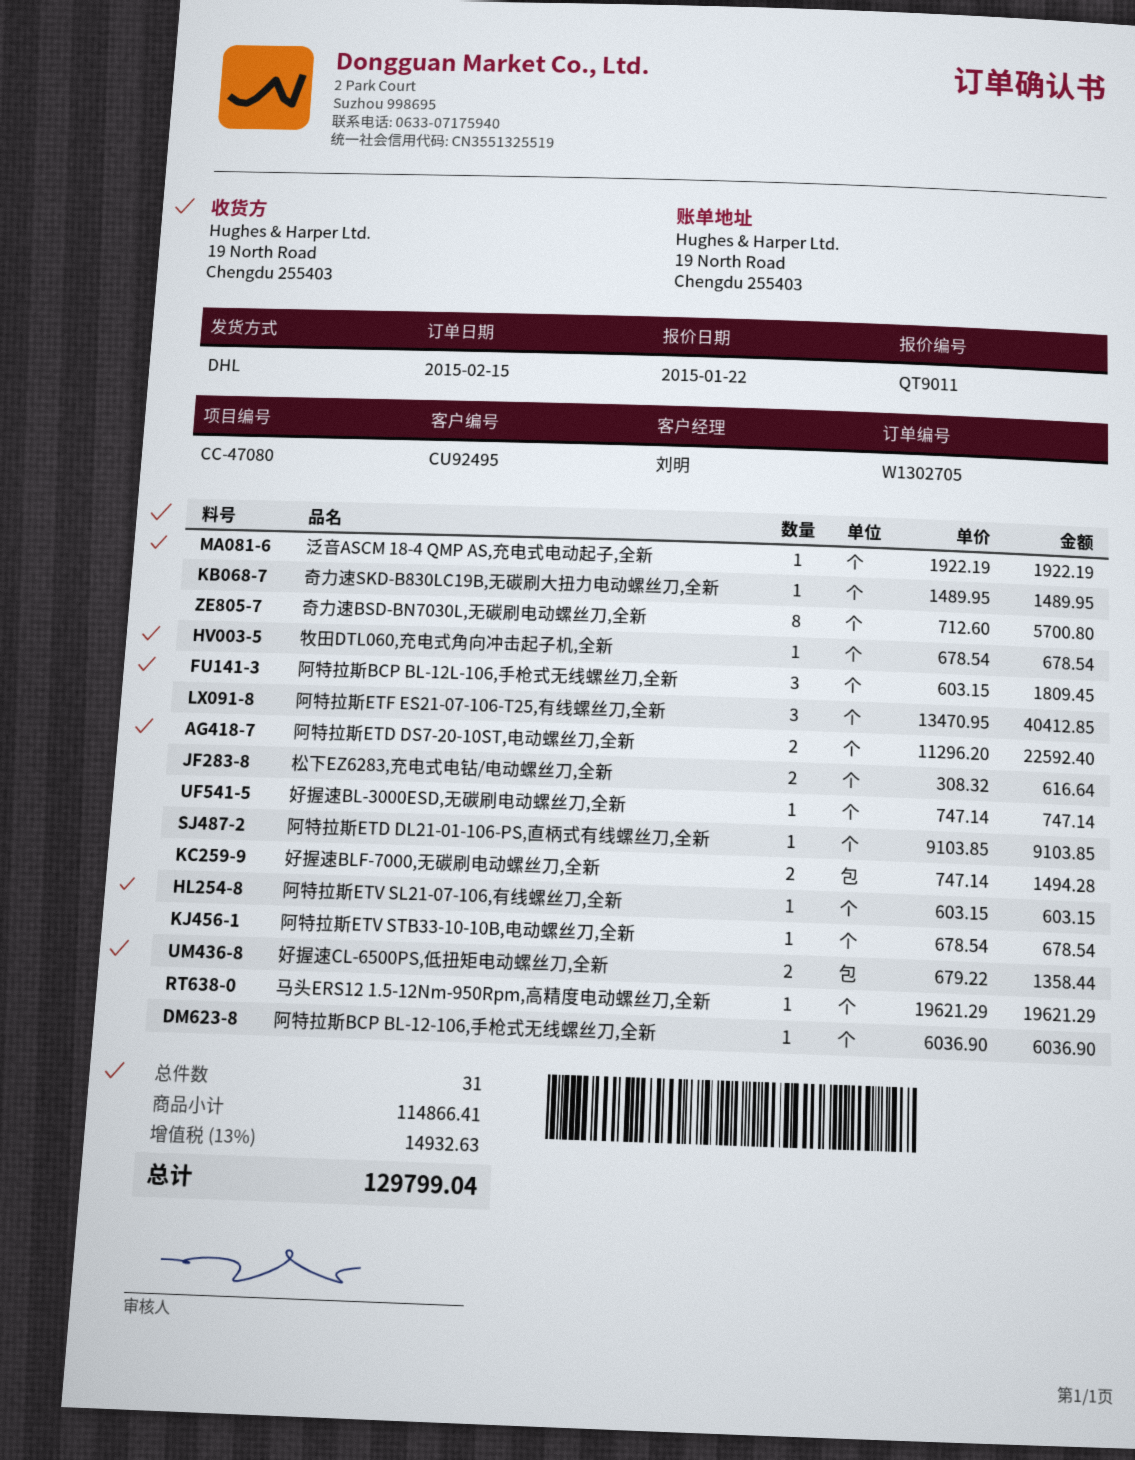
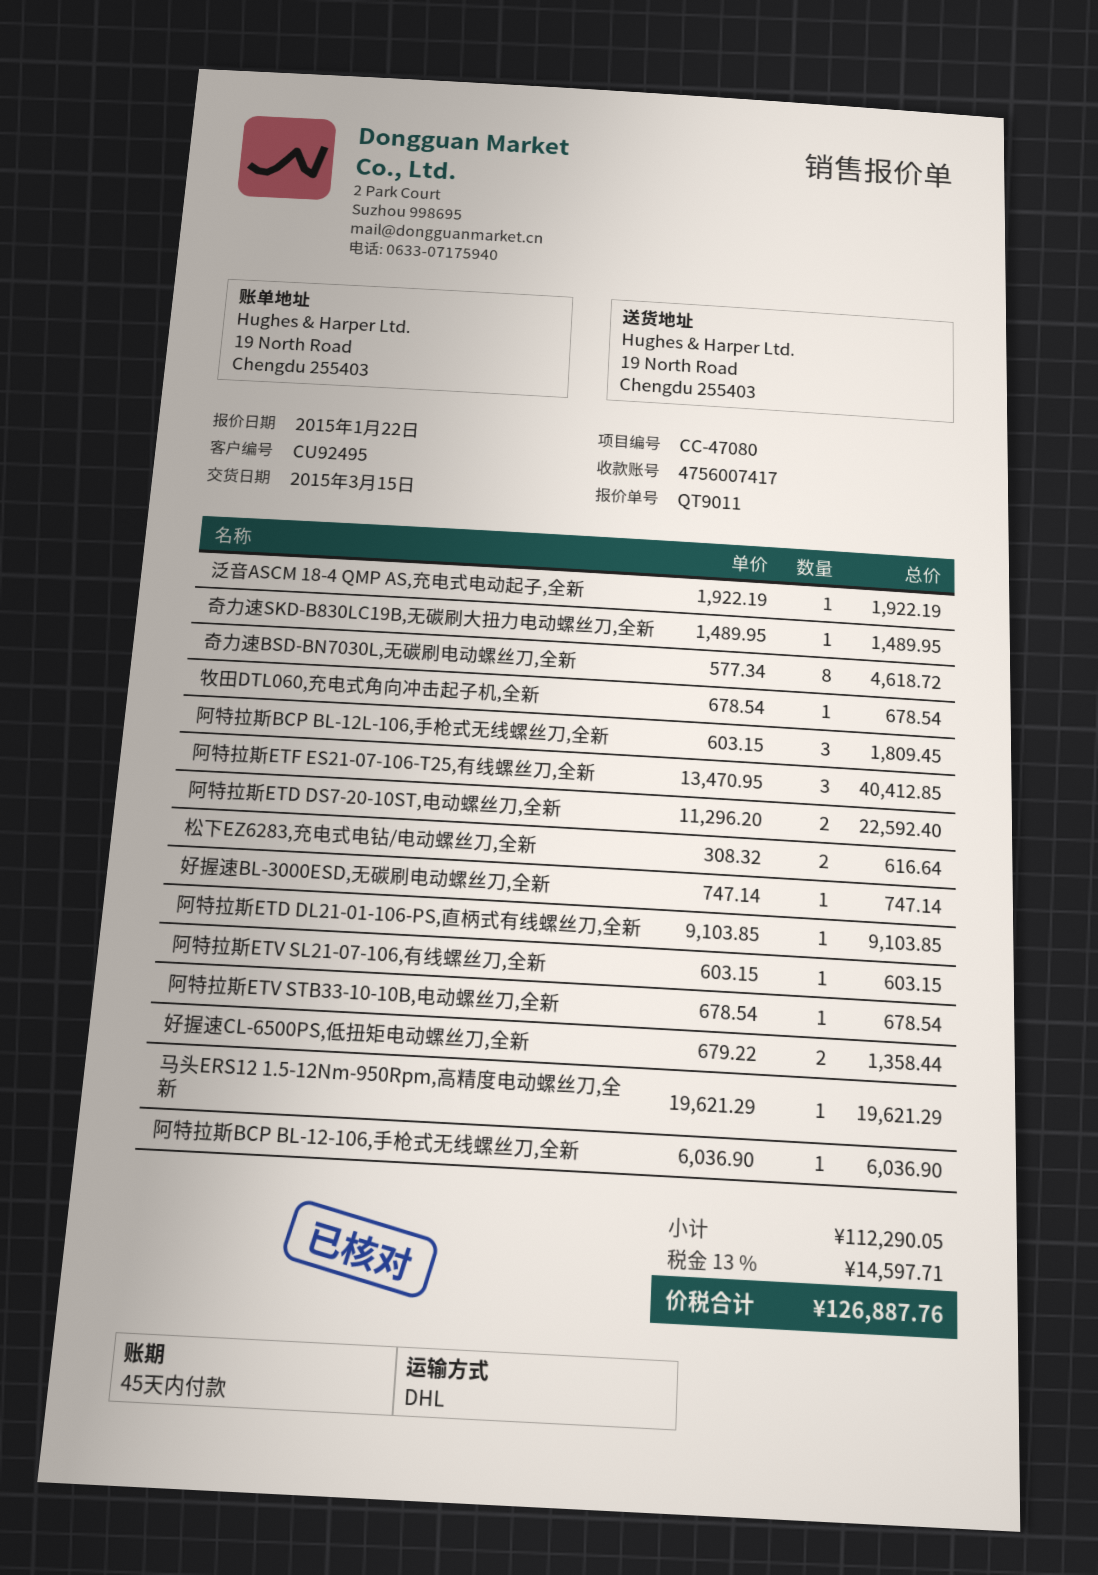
奇力速BSD-BN7030L,无碳刷电动螺丝刀,全新: 8 x 712.60 = 5700.80 -> 8 x 577.34 = 4618.72
好握速BLF-7000,无碳刷电动螺丝刀,全新: 2 x 747.14 = 1494.28 -> none
subtotal: 114866.41 -> 112290.05
tax: 13% = 14932.63 -> 13% = 14597.71
total: 129799.04 -> 126887.76

